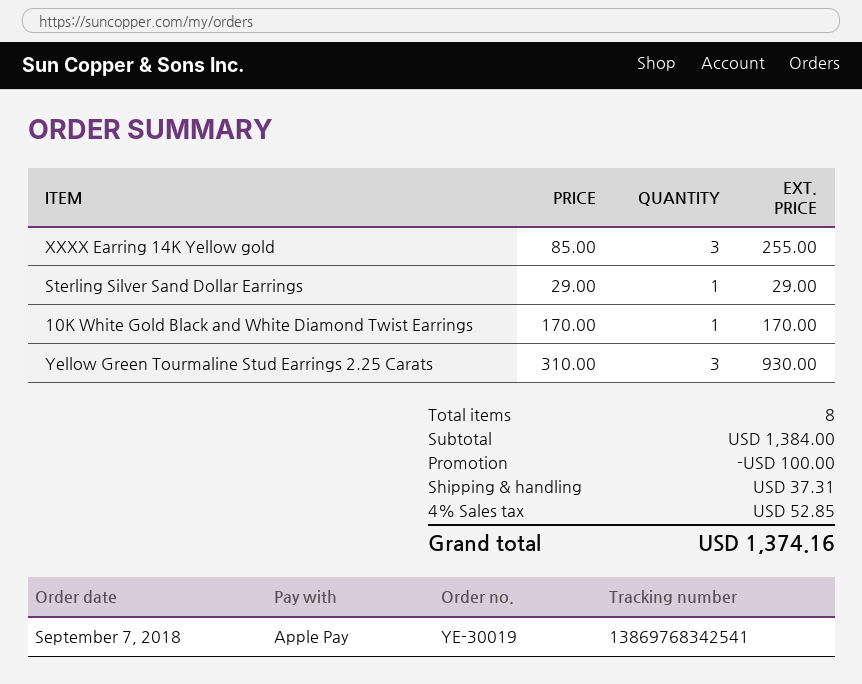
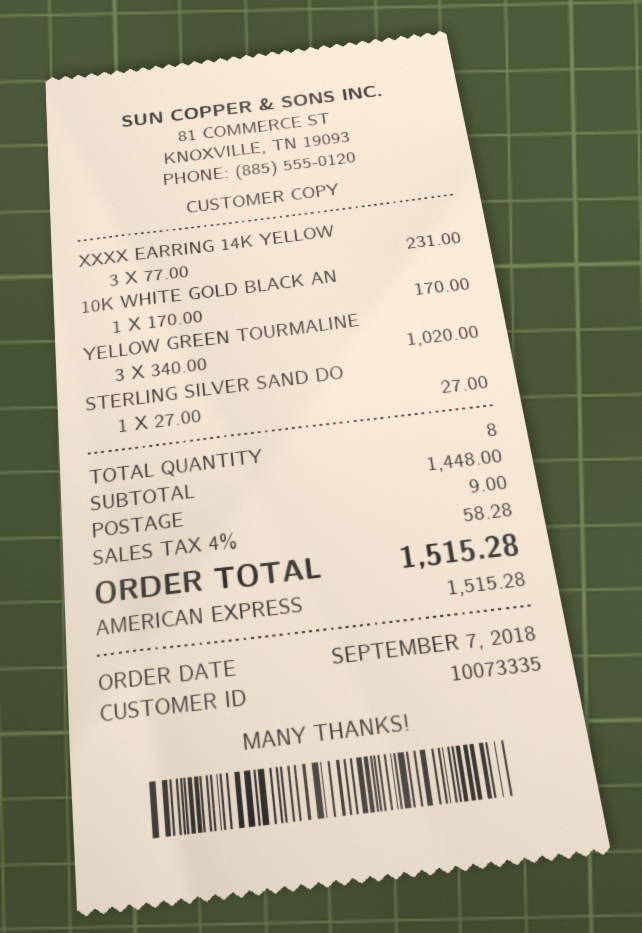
payment method: Apple Pay -> American Express
XXXX Earring 14K Yellow gold: 3 x 85.00 = 255.00 -> 3 x 77.00 = 231.00
Sterling Silver Sand Dollar Earrings: 1 x 29.00 = 29.00 -> 1 x 27.00 = 27.00
Yellow Green Tourmaline Stud Earrings 2.25 Carats: 3 x 310.00 = 930.00 -> 3 x 340.00 = 1020.00
subtotal: 1384.00 -> 1448.00
discount: 100.00 -> none
shipping: 37.31 -> 9.00
tax: 4% = 52.85 -> 4% = 58.28
total: 1374.16 -> 1515.28

